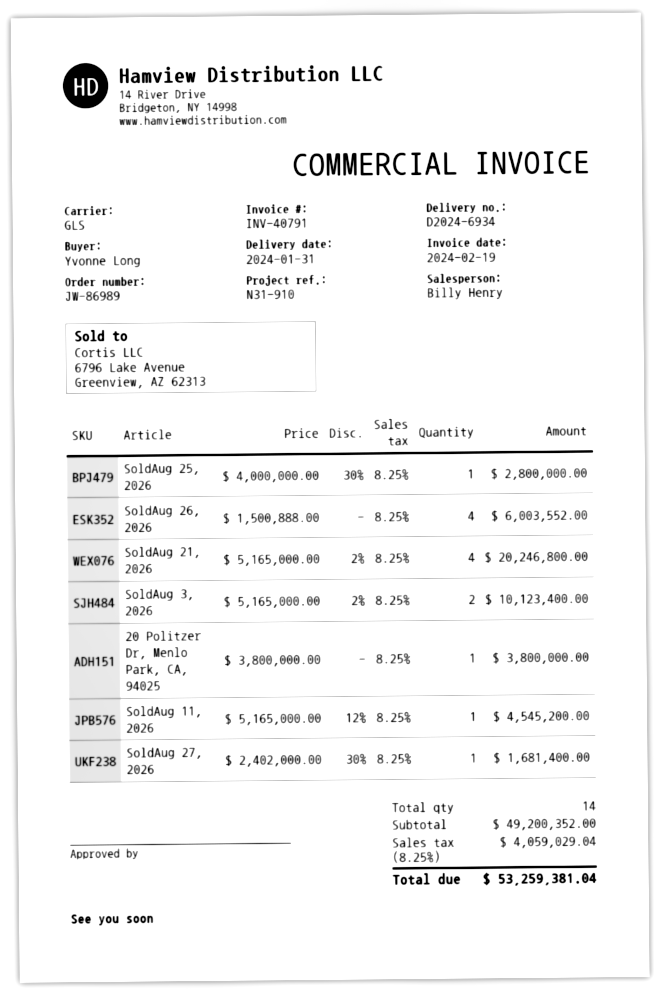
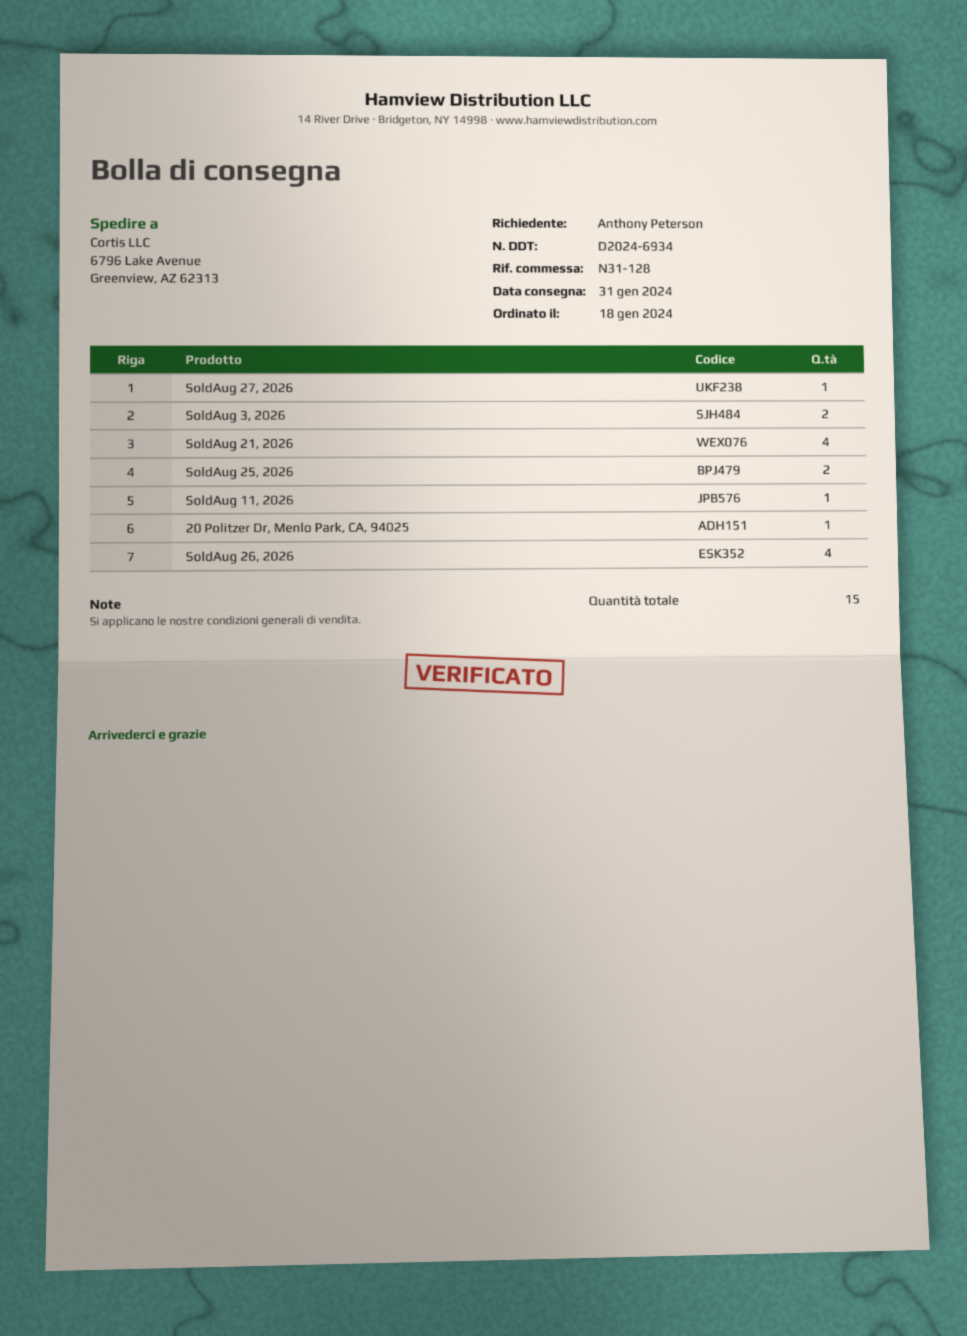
reference: N31-910 -> N31-128
ordered by: Yvonne Long -> Anthony Peterson
SoldAug 25, 2026: 1 -> 2
total quantity: 14 -> 15

